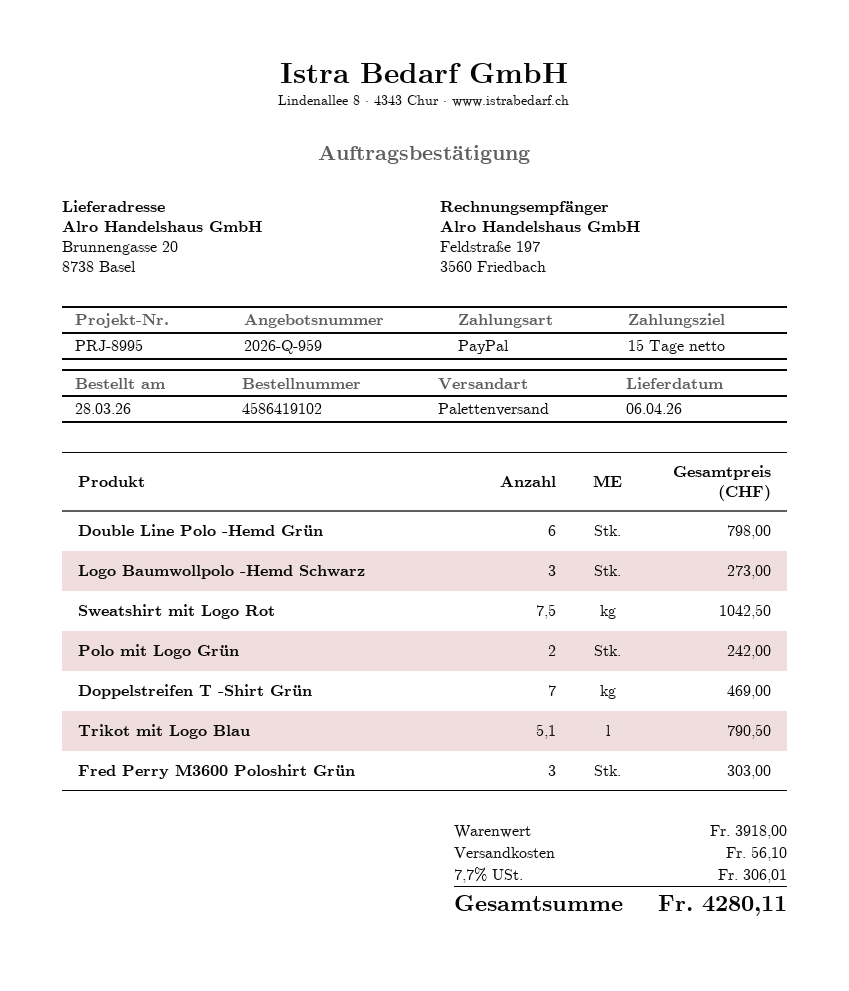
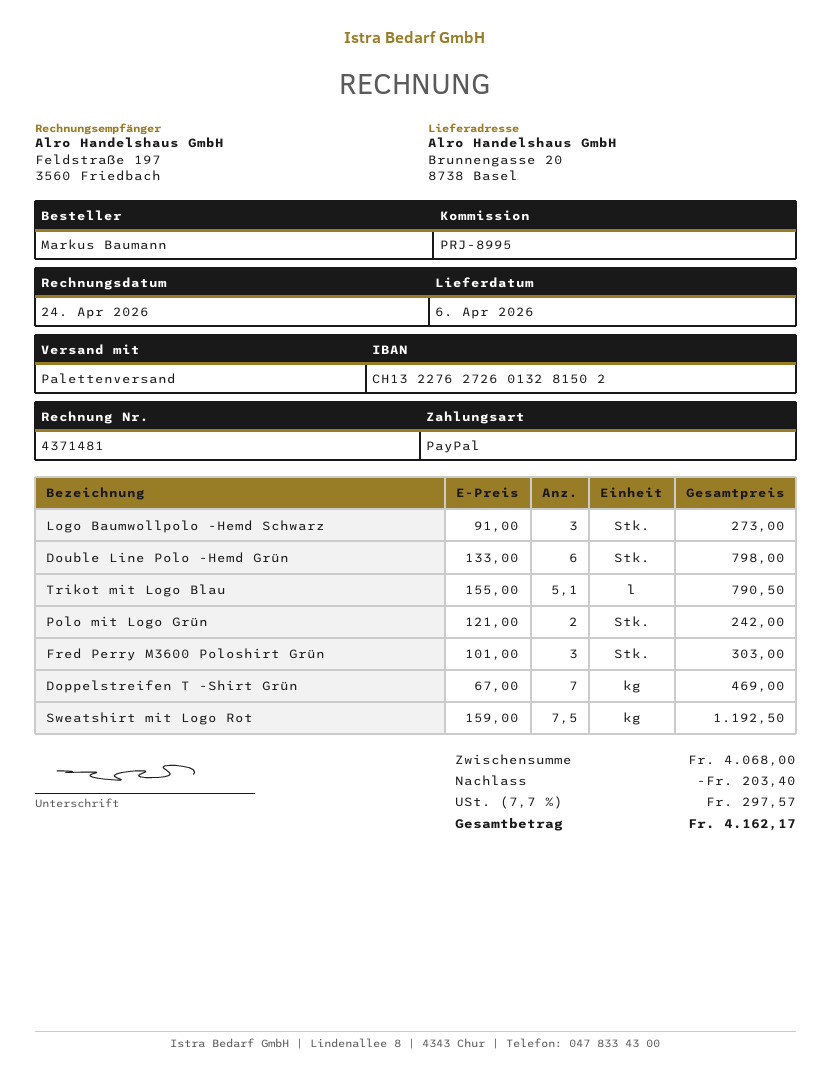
Sweatshirt mit Logo Rot: 7.5 for 1042.50 -> 7.5 for 1192.50
subtotal: 3918.00 -> 4068.00
discount: none -> 203.40
shipping: 56.10 -> none
tax: 7.7% = 306.01 -> 7.7% = 297.57
total: 4280.11 -> 4162.17

